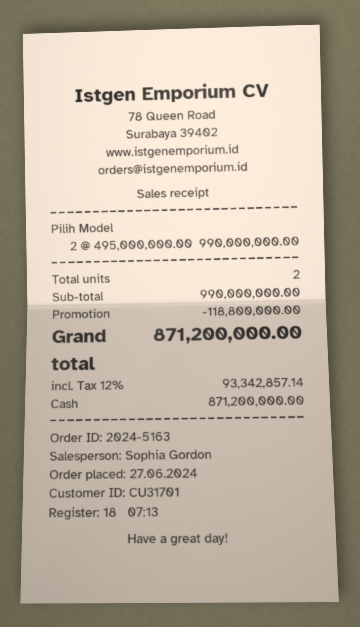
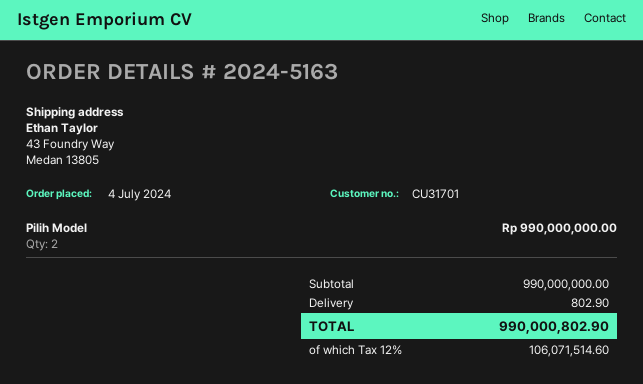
order date: 2024-06-27 -> 2024-07-04
discount: 118800000.00 -> none
shipping: none -> 802.90
tax: 12% = 93342857.14 -> 12% = 106071514.60
total: 871200000.00 -> 990000802.90

